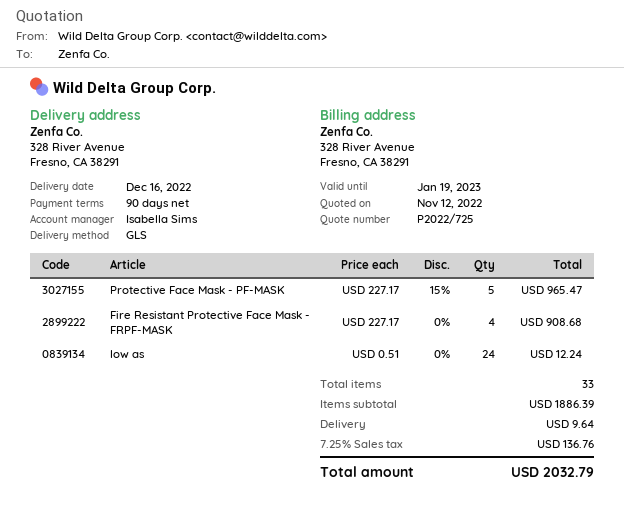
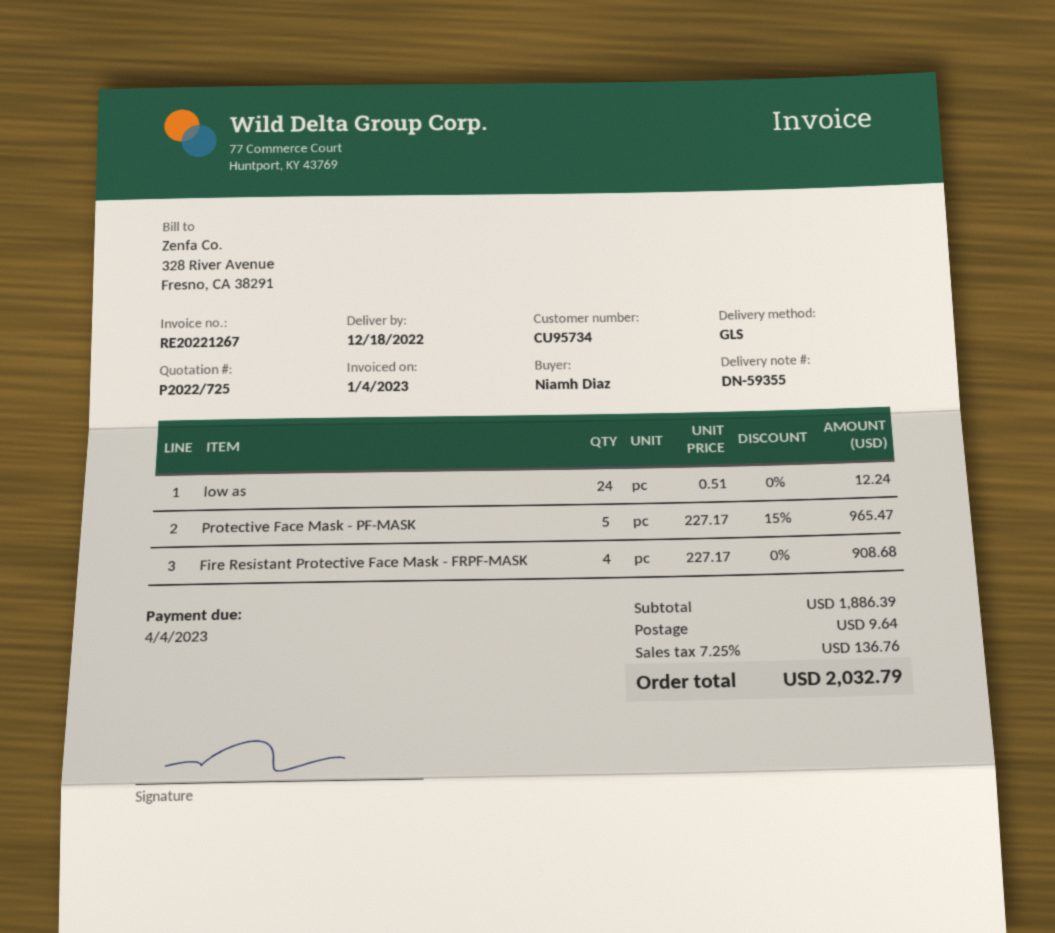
delivery date: 2022-12-16 -> 2022-12-18

